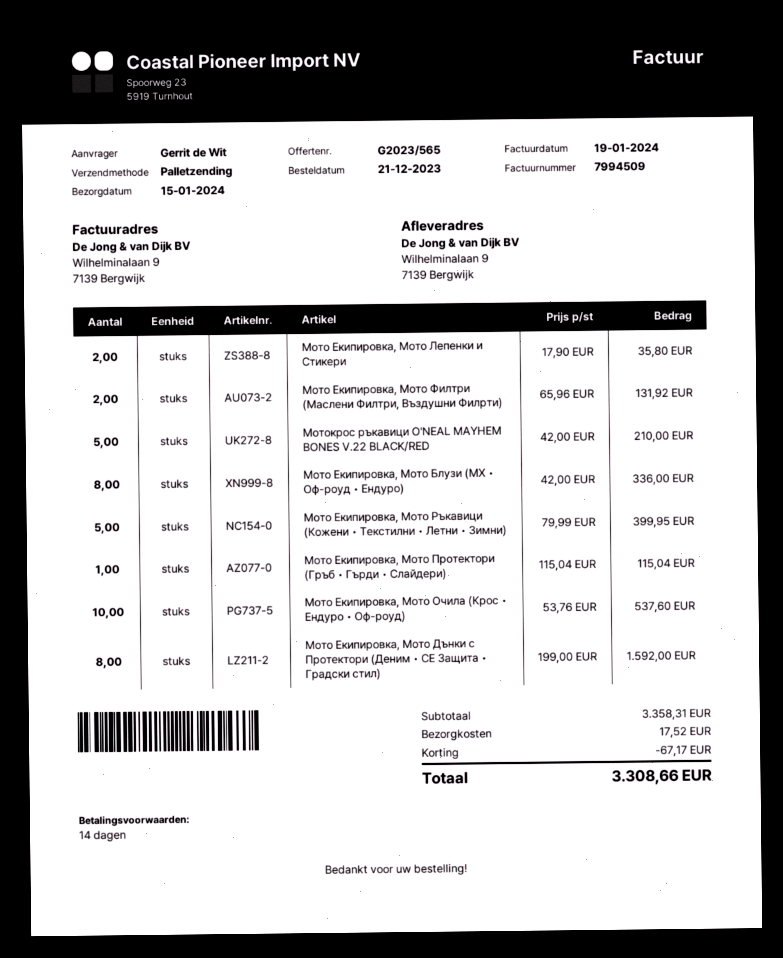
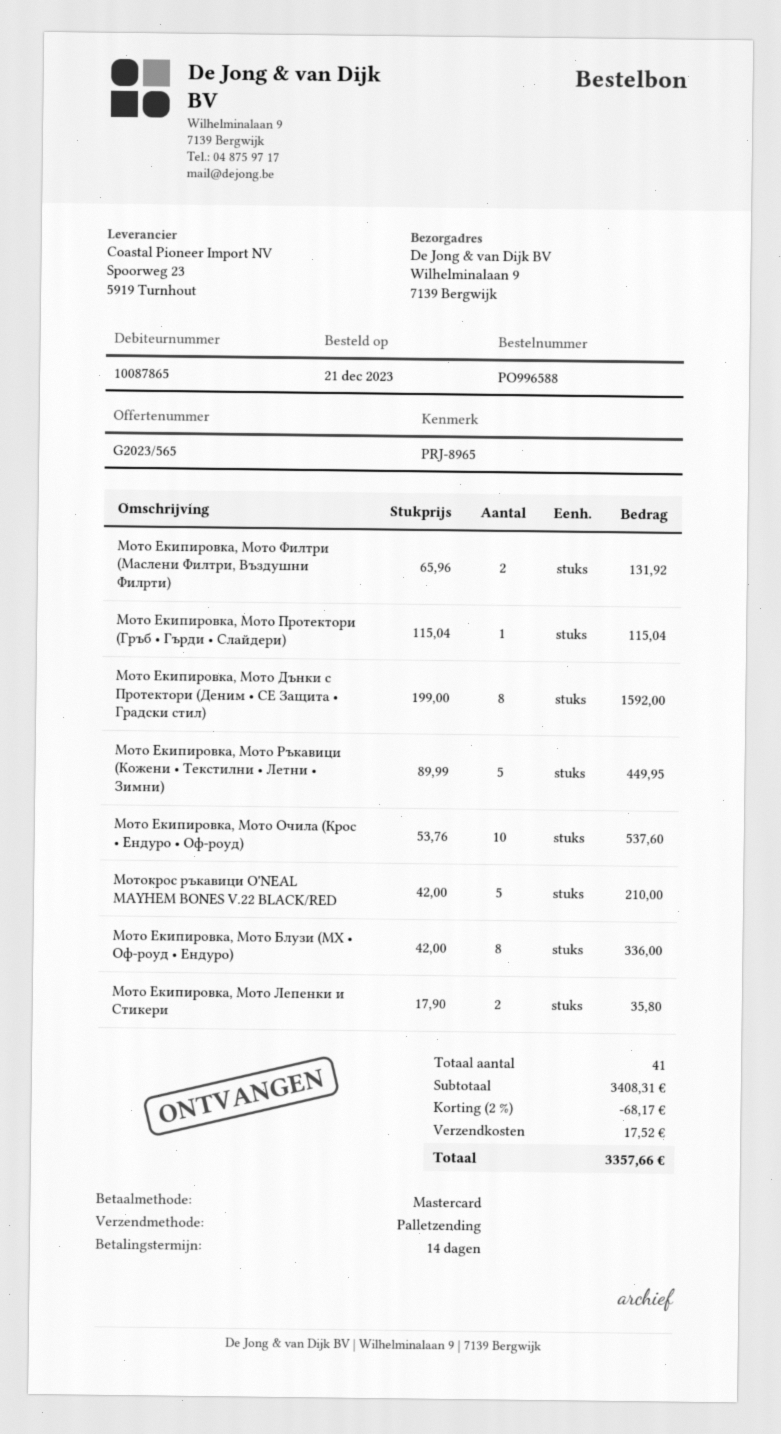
Мото Екипировка, Мото Ръкавици (Кожени • Текстилни • Летни • Зимни): 5 x 79.99 = 399.95 -> 5 x 89.99 = 449.95
subtotal: 3358.31 -> 3408.31
discount: 67.17 -> 68.17
total: 3308.66 -> 3357.66

